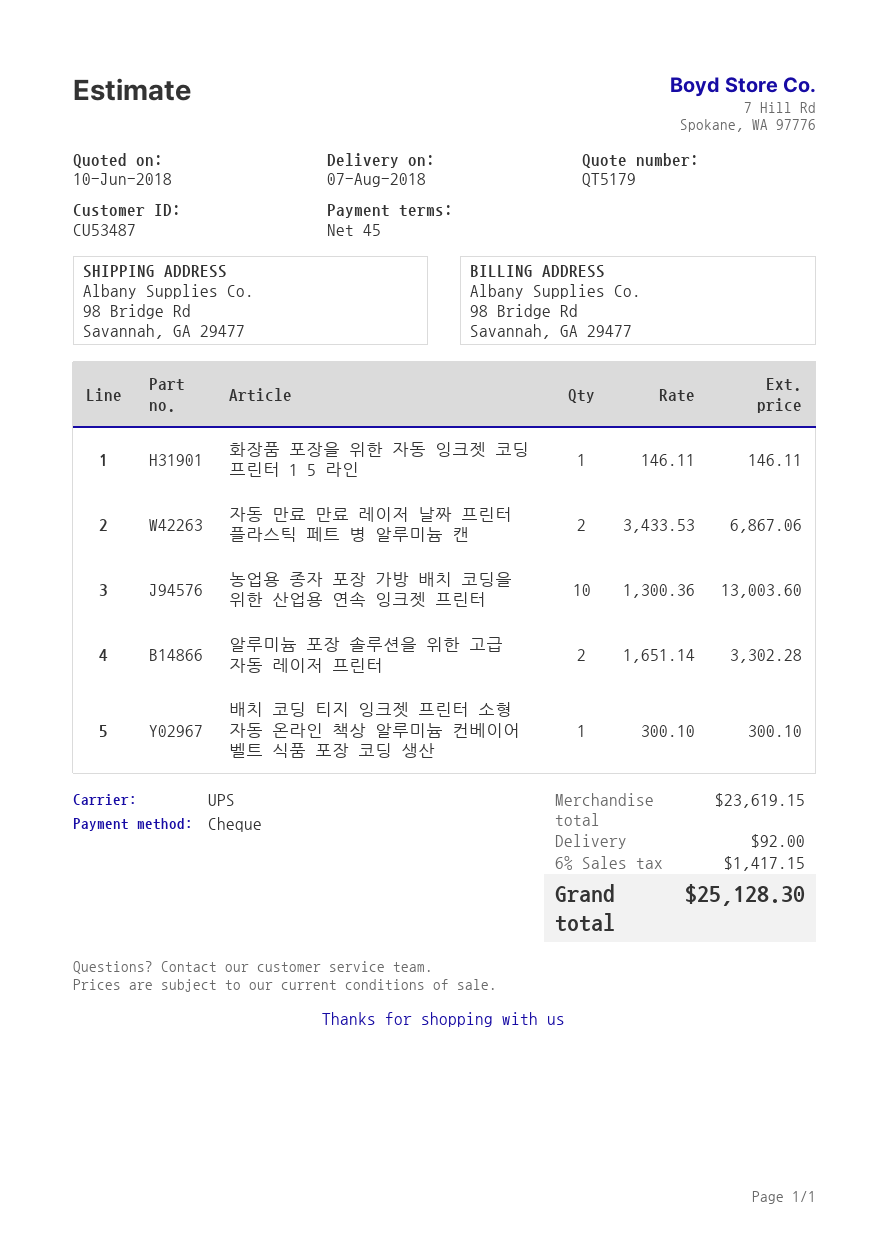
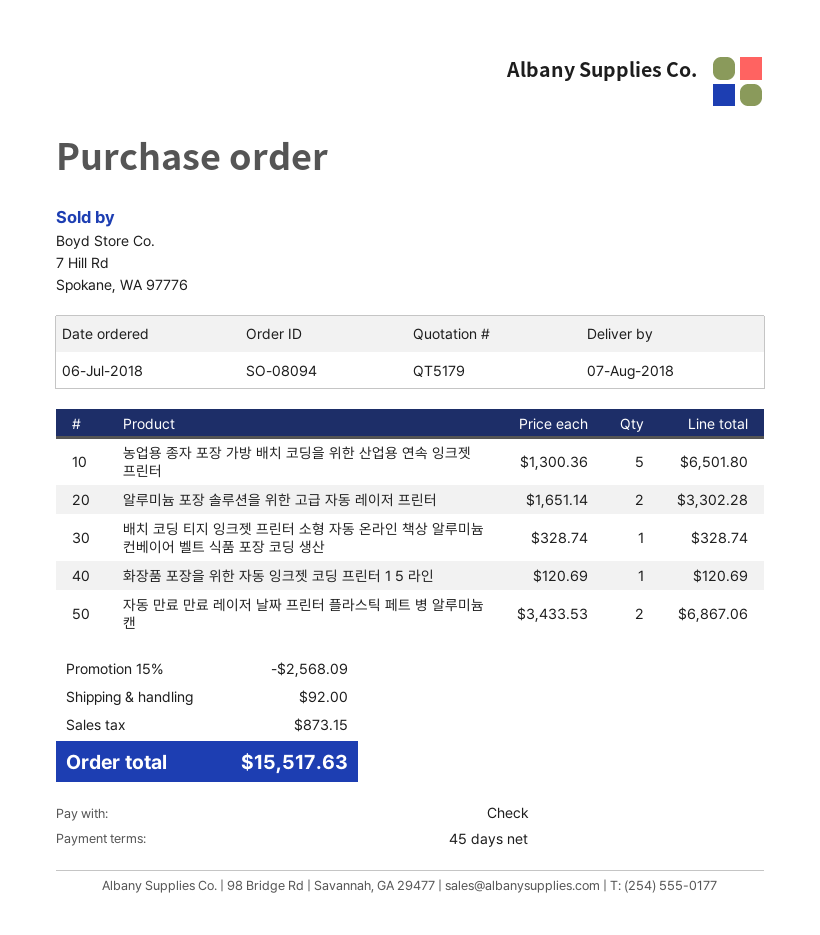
화장품 포장을 위한 자동 잉크젯 코딩 프린터 1 5 라인: 1 x 146.11 = 146.11 -> 1 x 120.69 = 120.69
농업용 종자 포장 가방 배치 코딩을 위한 산업용 연속 잉크젯 프린터: 10 x 1300.36 = 13003.60 -> 5 x 1300.36 = 6501.80
배치 코딩 티지 잉크젯 프린터 소형 자동 온라인 책상 알루미늄 컨베이어 벨트 식품 포장 코딩 생산: 1 x 300.10 = 300.10 -> 1 x 328.74 = 328.74
discount: none -> 15% = 2568.09
tax: 1417.15 -> 873.15
total: 25128.30 -> 15517.63

